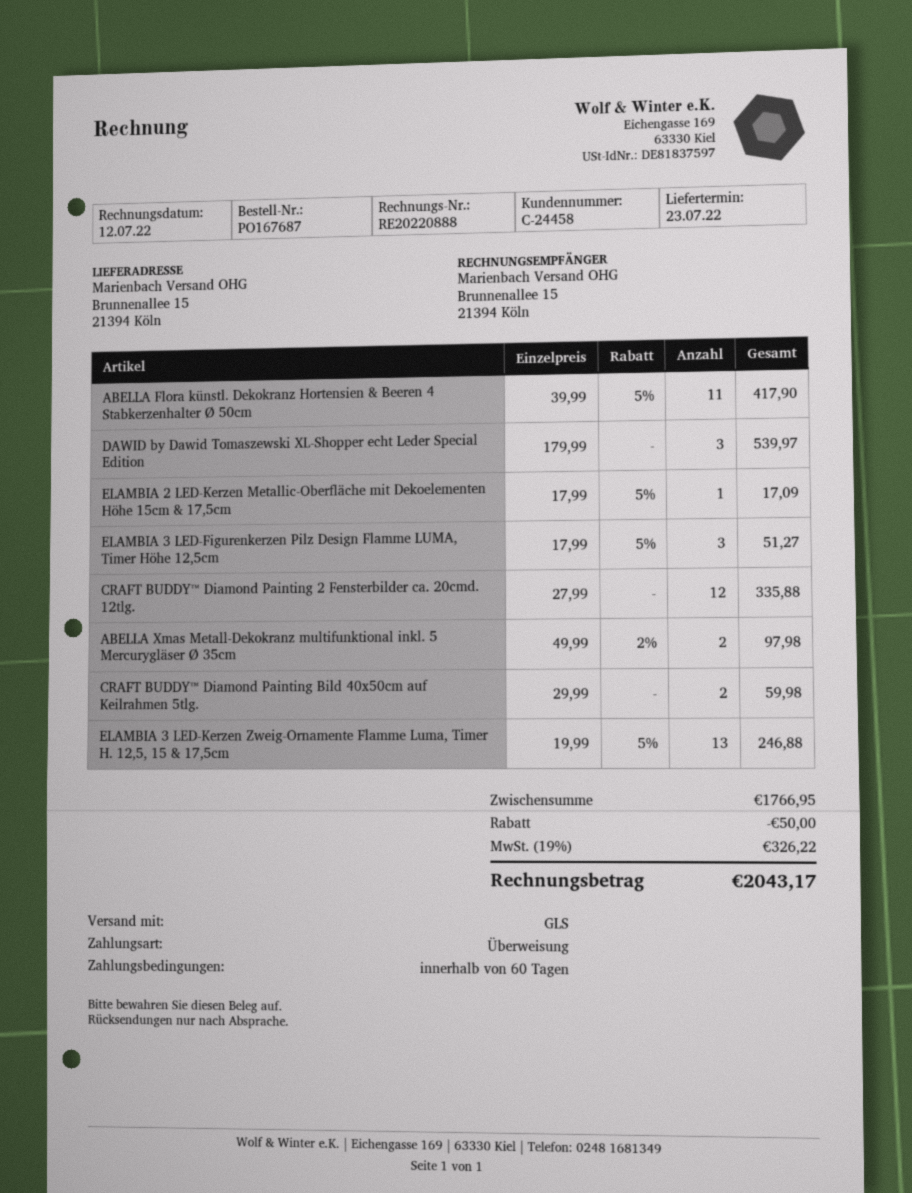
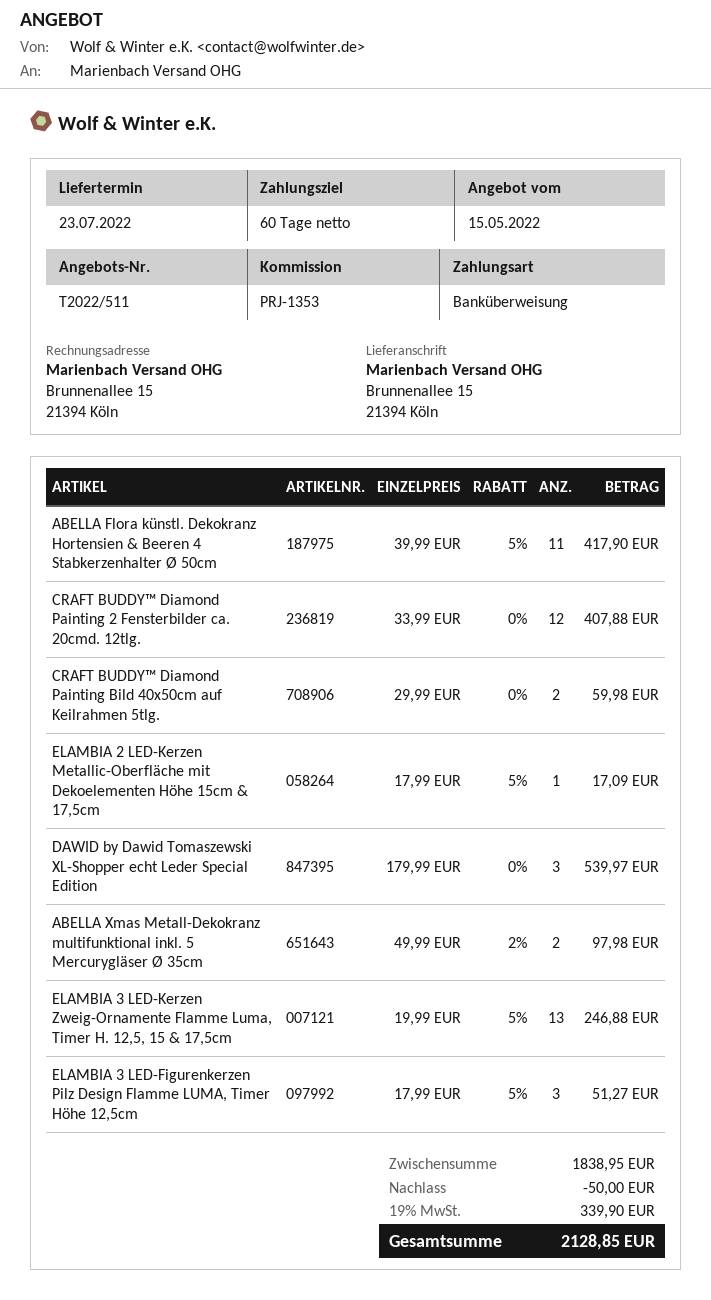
CRAFT BUDDY™ Diamond Painting 2 Fensterbilder ca. 20cmd. 12tlg.: 12 x 27.99 = 335.88 -> 12 x 33.99 = 407.88
subtotal: 1766.95 -> 1838.95
tax: 19% = 326.22 -> 19% = 339.90
total: 2043.17 -> 2128.85

